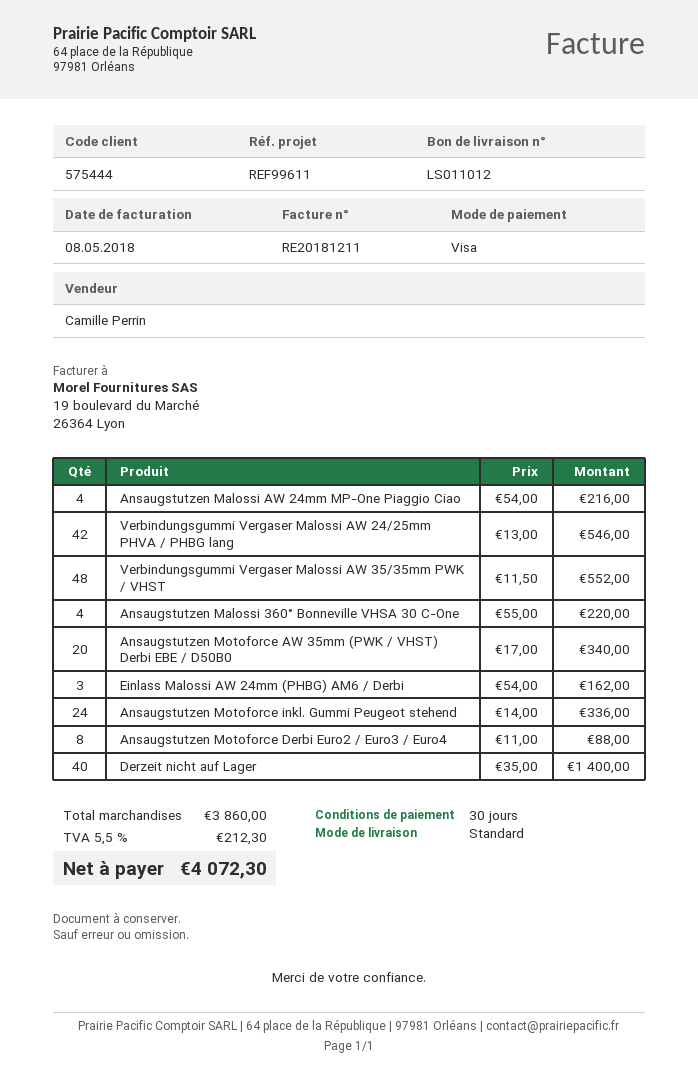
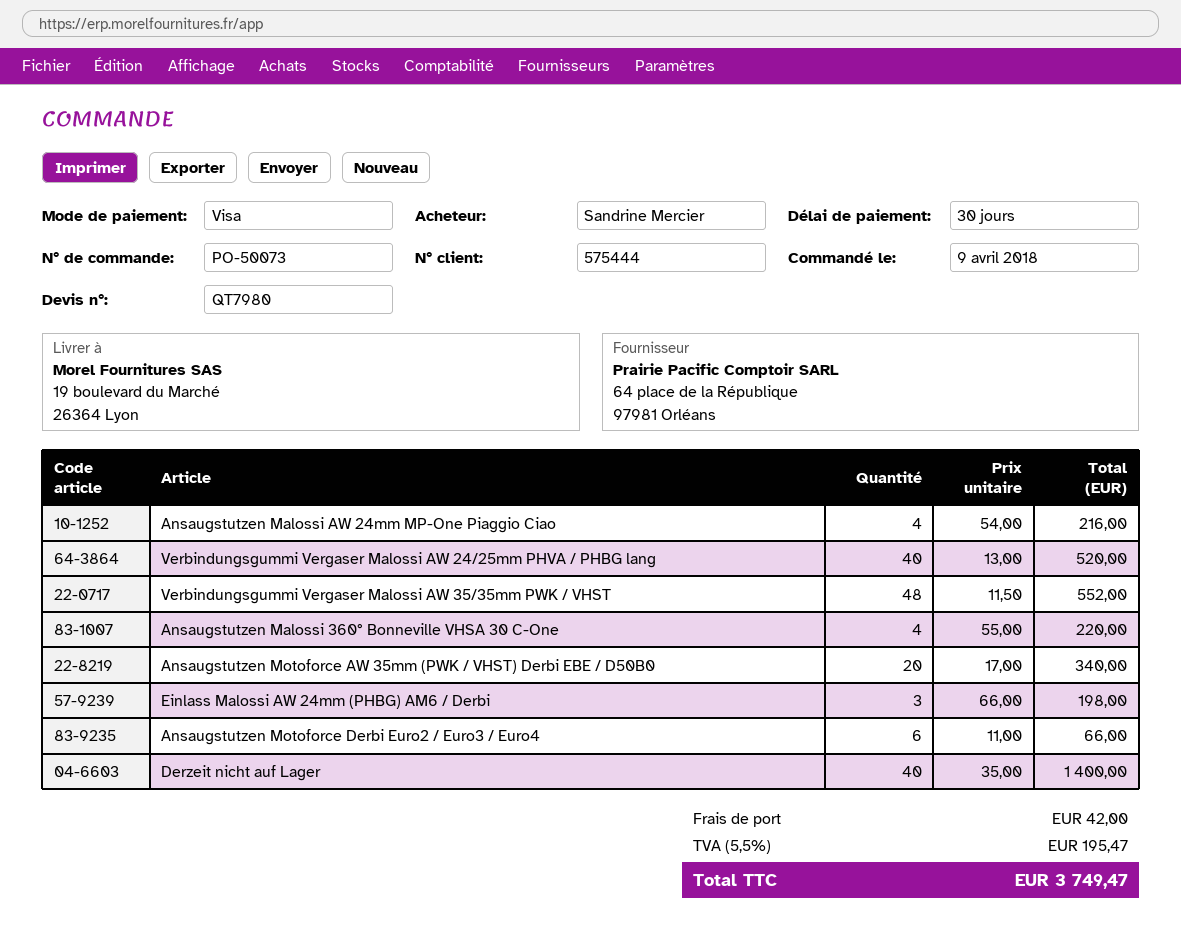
Verbindungsgummi Vergaser Malossi AW 24/25mm PHVA / PHBG lang: 42 x 13.00 = 546.00 -> 40 x 13.00 = 520.00
Einlass Malossi AW 24mm (PHBG) AM6 / Derbi: 3 x 54.00 = 162.00 -> 3 x 66.00 = 198.00
Ansaugstutzen Motoforce inkl. Gummi Peugeot stehend: 24 x 14.00 = 336.00 -> none
Ansaugstutzen Motoforce Derbi Euro2 / Euro3 / Euro4: 8 x 11.00 = 88.00 -> 6 x 11.00 = 66.00
shipping: none -> 42.00
tax: 5.5% = 212.30 -> 5.5% = 195.47
total: 4072.30 -> 3749.47

